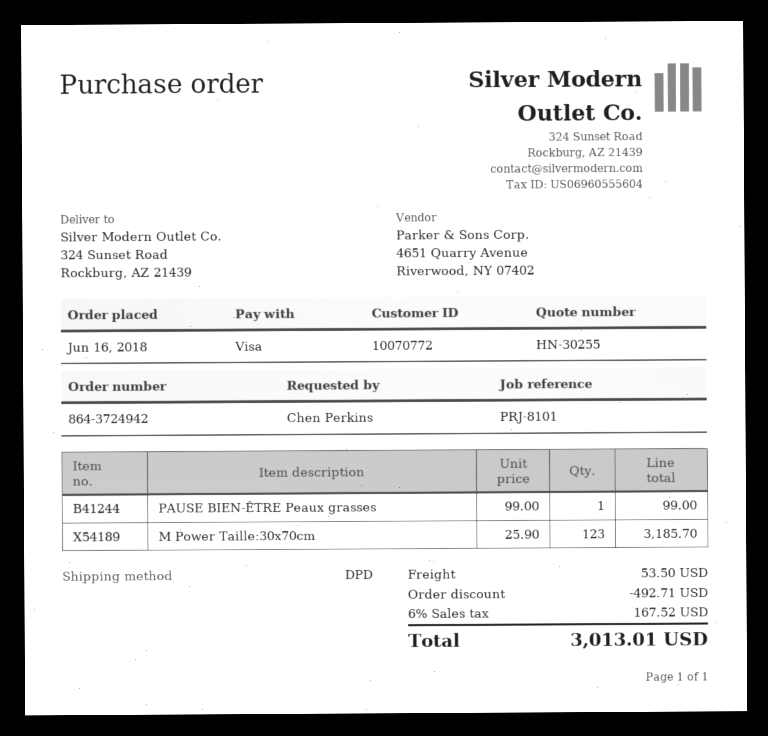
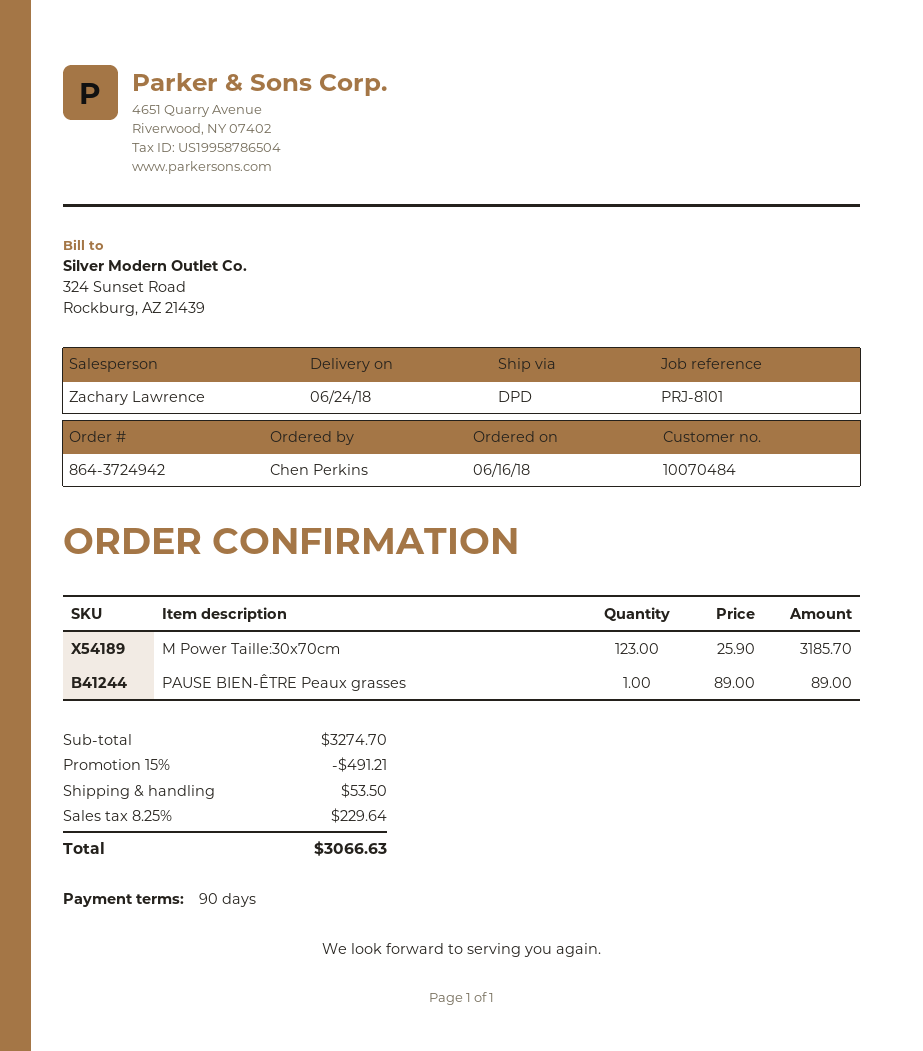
customer number: 10070772 -> 10070484
PAUSE BIEN-ÊTRE Peaux grasses: 1 x 99.00 = 99.00 -> 1 x 89.00 = 89.00
discount: 492.71 -> 491.21
tax: 6% = 167.52 -> 8.25% = 229.64
total: 3013.01 -> 3066.63

